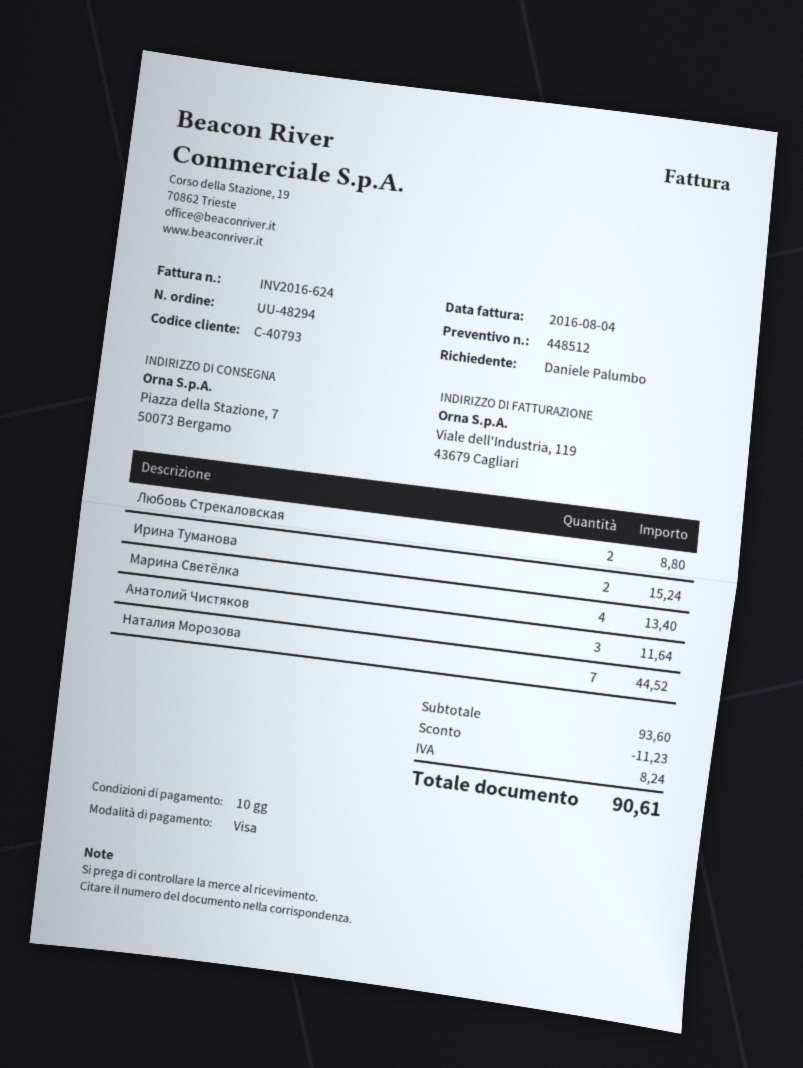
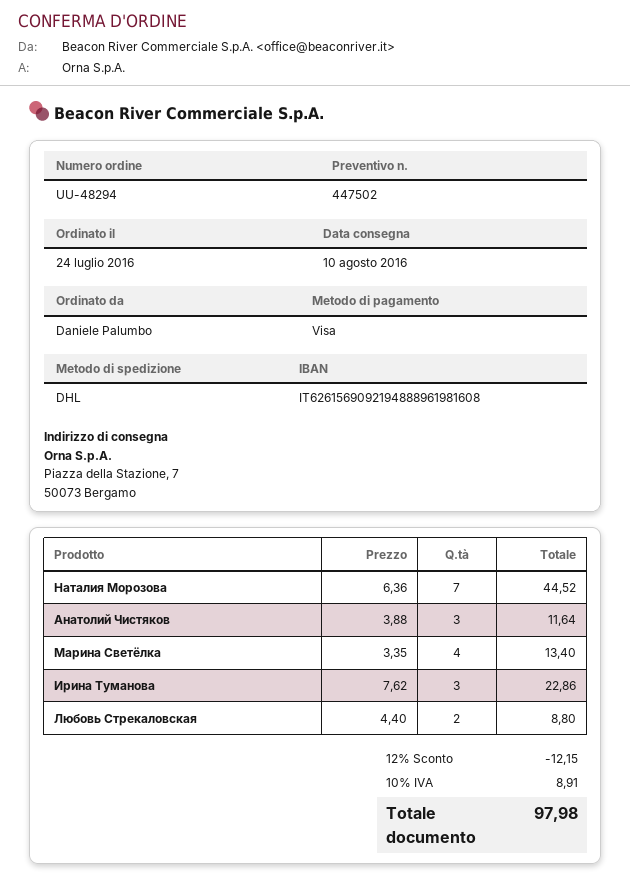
quote number: 448512 -> 447502
Ирина Туманова: 2 for 15.24 -> 3 for 22.86
discount: 11.23 -> 12.15
tax: 8.24 -> 8.91
total: 90.61 -> 97.98

